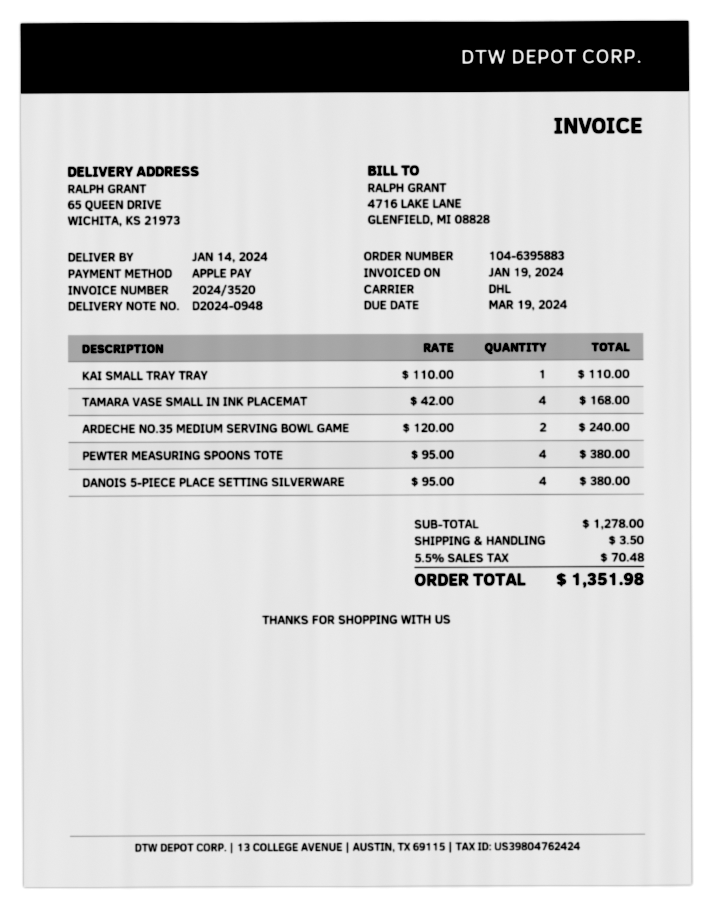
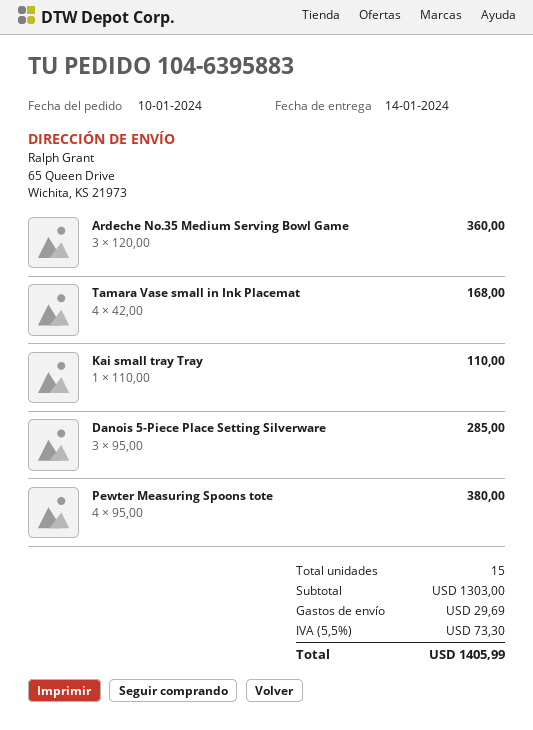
ARDECHE NO.35 MEDIUM SERVING BOWL GAME: 2 x 120.00 = 240.00 -> 3 x 120.00 = 360.00
DANOIS 5-PIECE PLACE SETTING SILVERWARE: 4 x 95.00 = 380.00 -> 3 x 95.00 = 285.00
subtotal: 1278.00 -> 1303.00
shipping: 3.50 -> 29.69
tax: 5.5% = 70.48 -> 5.5% = 73.30
total: 1351.98 -> 1405.99

